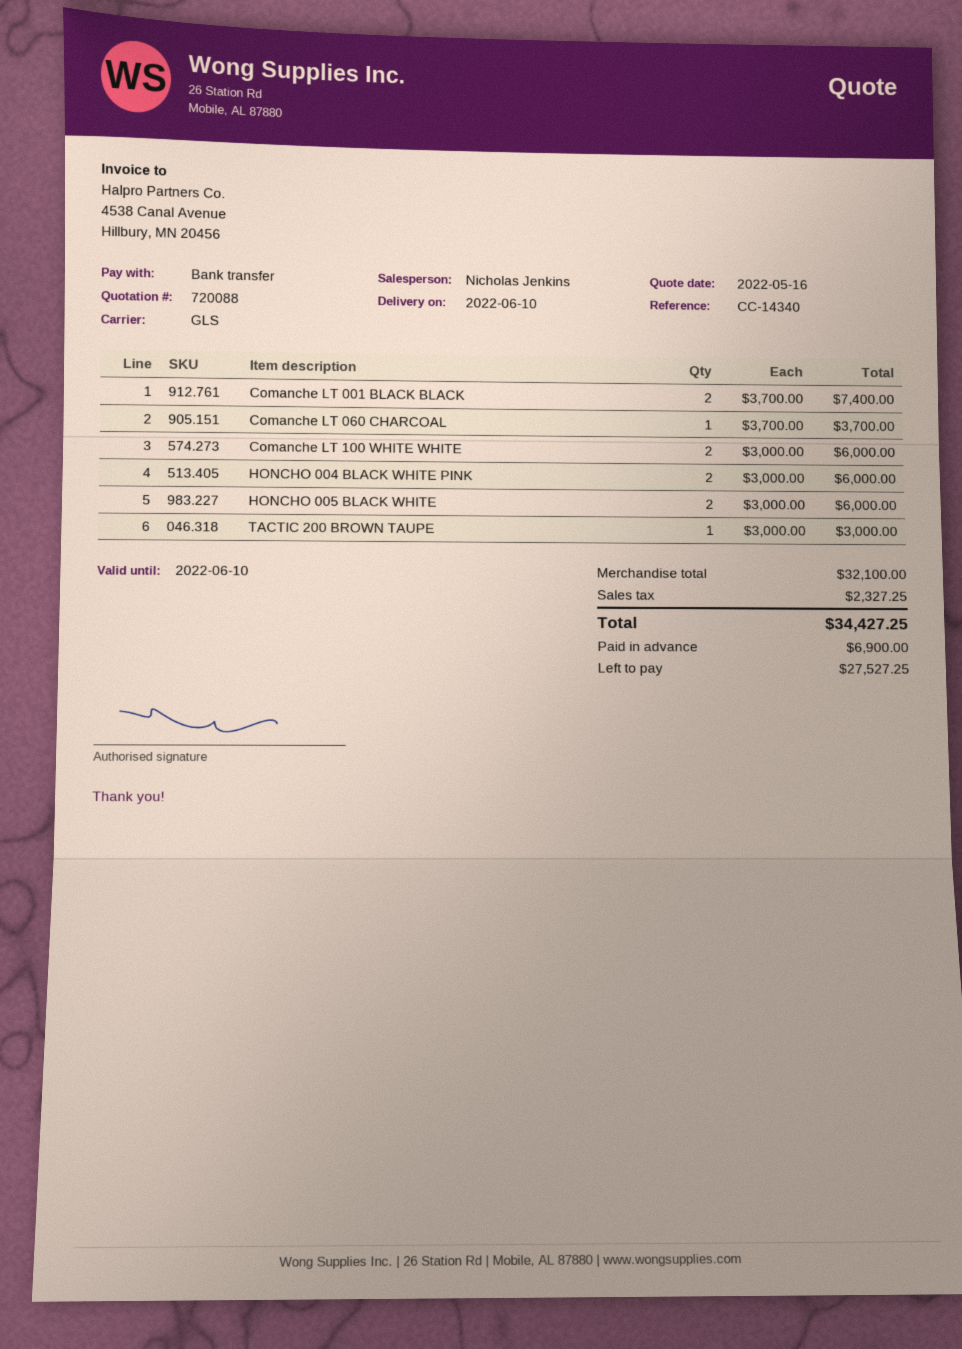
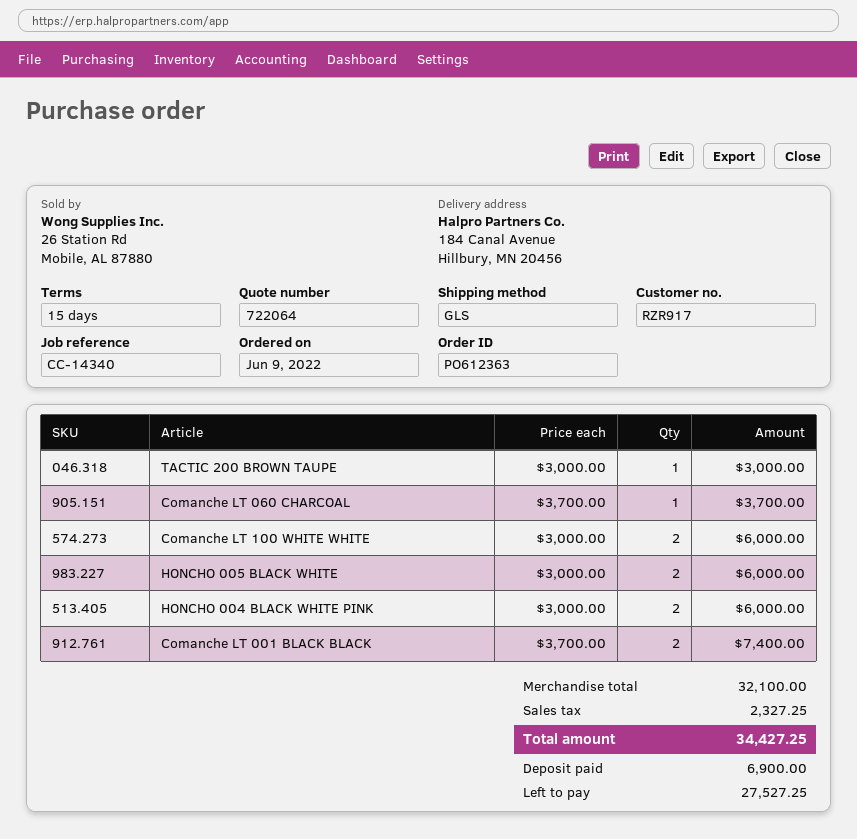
quote number: 720088 -> 722064

